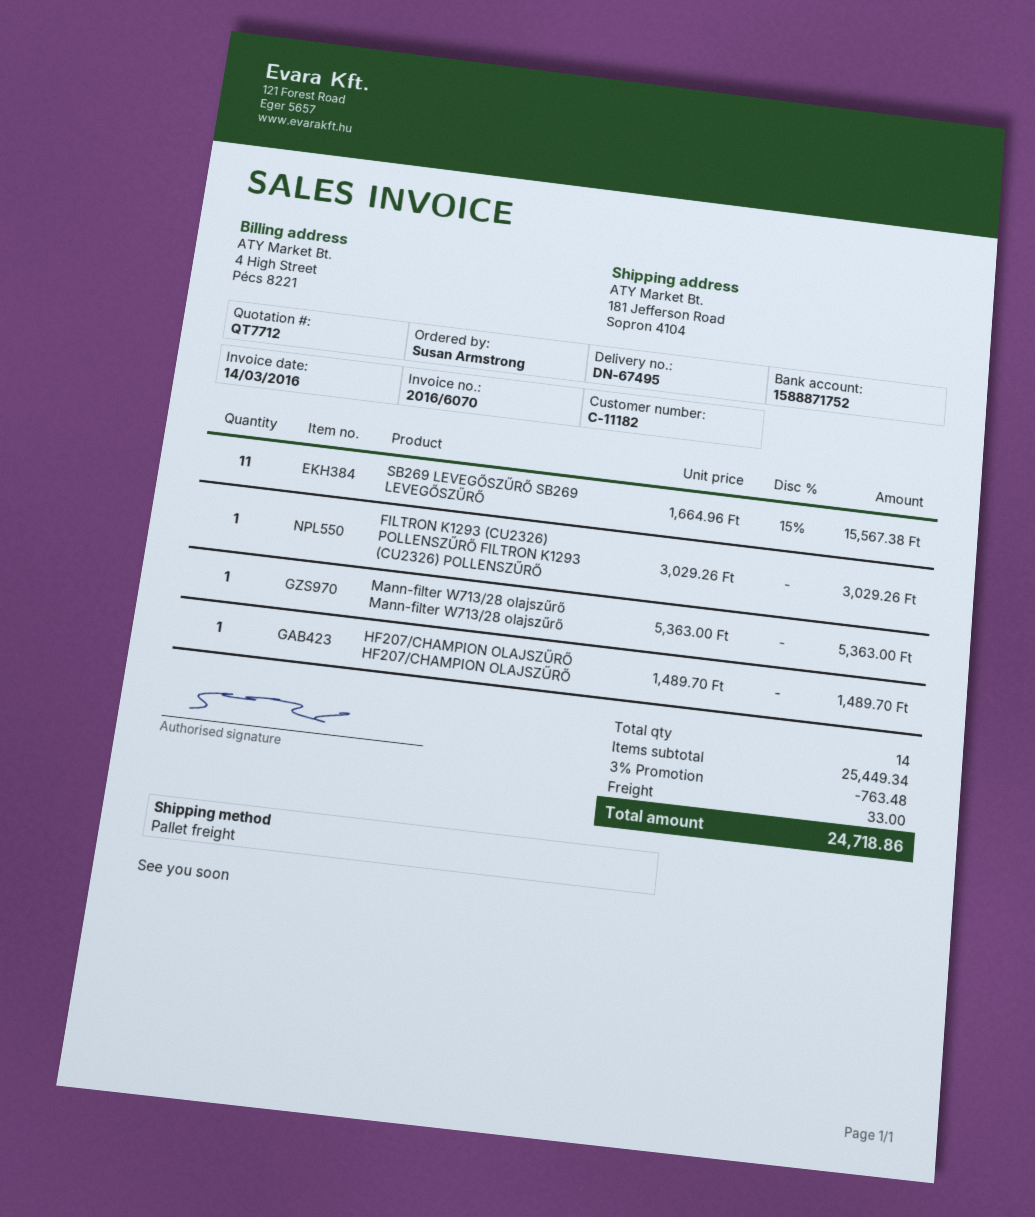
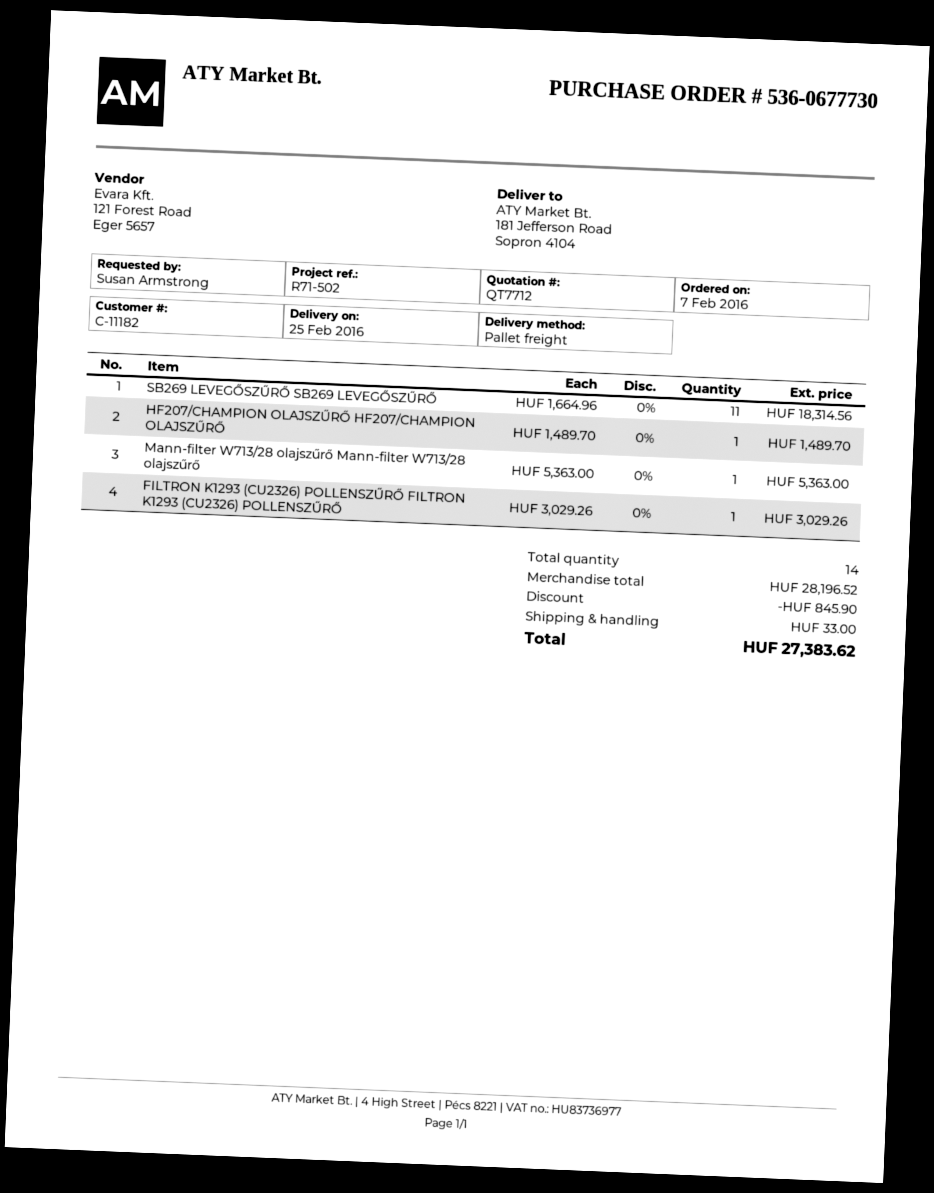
SB269 LEVEGŐSZŰRŐ SB269 LEVEGŐSZŰRŐ: 11 x 1664.96 - 15% = 15567.38 -> 11 x 1664.96 = 18314.56
subtotal: 25449.34 -> 28196.52
discount: 763.48 -> 845.90
total: 24718.86 -> 27383.62

